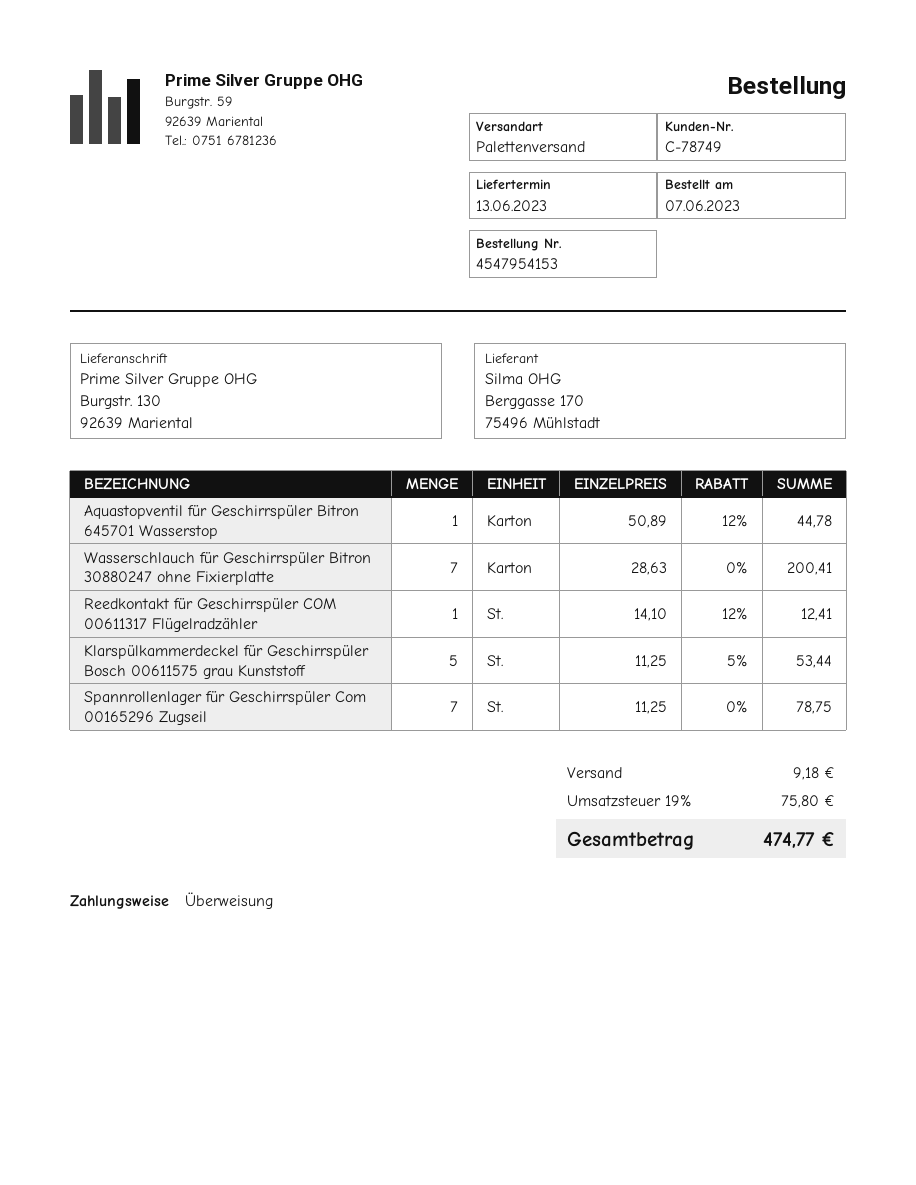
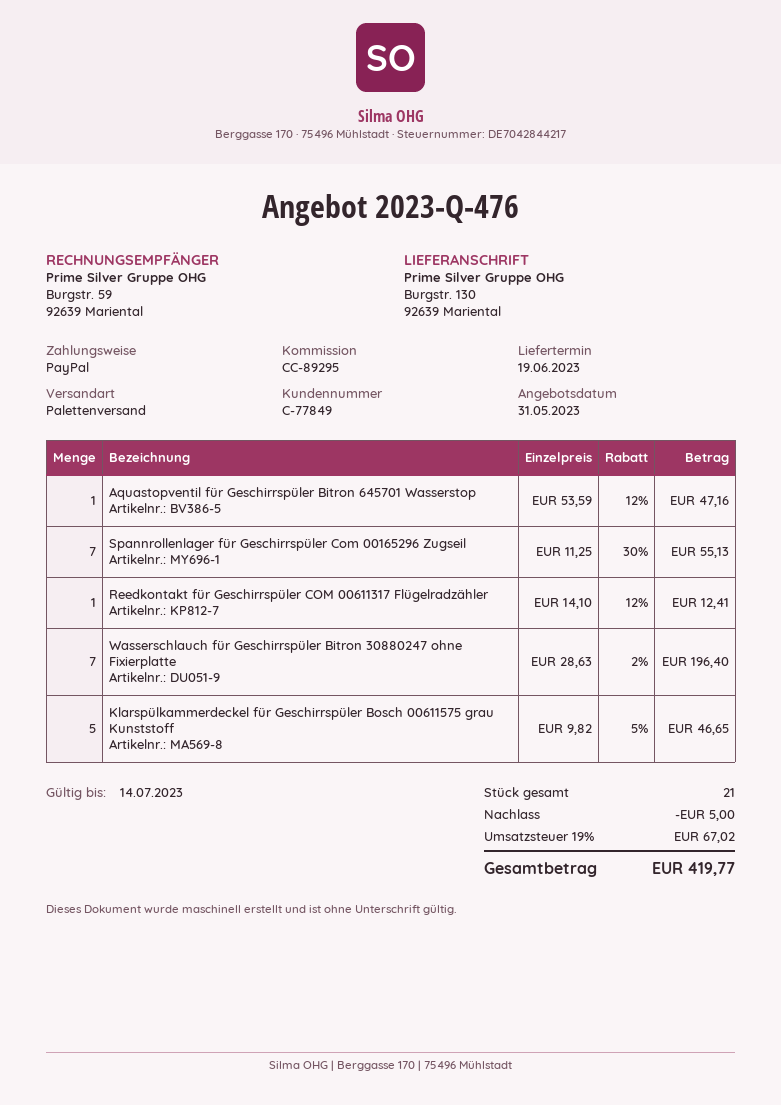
delivery date: 2023-06-13 -> 2023-06-19
customer number: C-78749 -> C-77849
payment method: bank transfer -> PayPal
Aquastopventil für Geschirrspüler Bitron 645701 Wasserstop: 1 x 50.89 - 12% = 44.78 -> 1 x 53.59 - 12% = 47.16
Wasserschlauch für Geschirrspüler Bitron 30880247 ohne Fixierplatte: 7 x 28.63 = 200.41 -> 7 x 28.63 - 2% = 196.40
Klarspülkammerdeckel für Geschirrspüler Bosch 00611575 grau Kunststoff: 5 x 11.25 - 5% = 53.44 -> 5 x 9.82 - 5% = 46.65
Spannrollenlager für Geschirrspüler Com 00165296 Zugseil: 7 x 11.25 = 78.75 -> 7 x 11.25 - 30% = 55.13
discount: none -> 5.00
shipping: 9.18 -> none
tax: 19% = 75.80 -> 19% = 67.02
total: 474.77 -> 419.77

